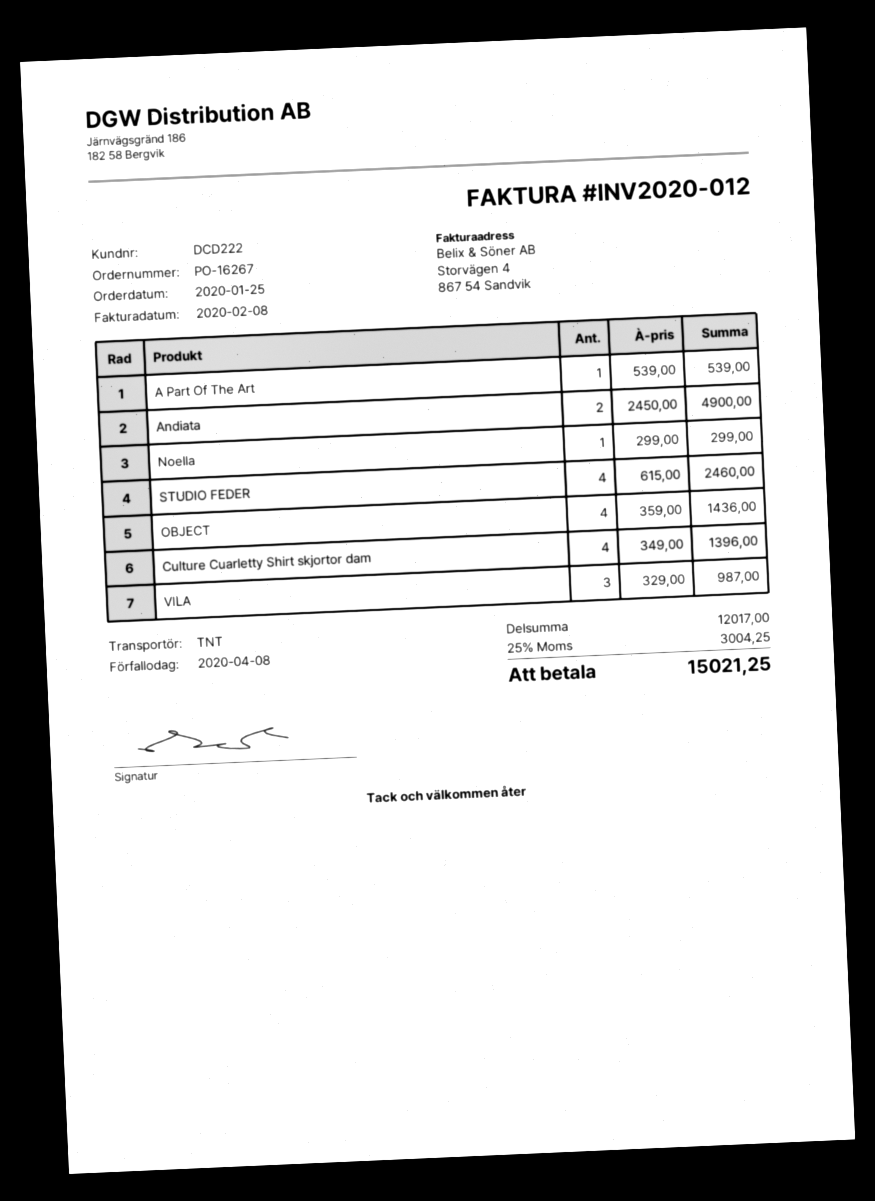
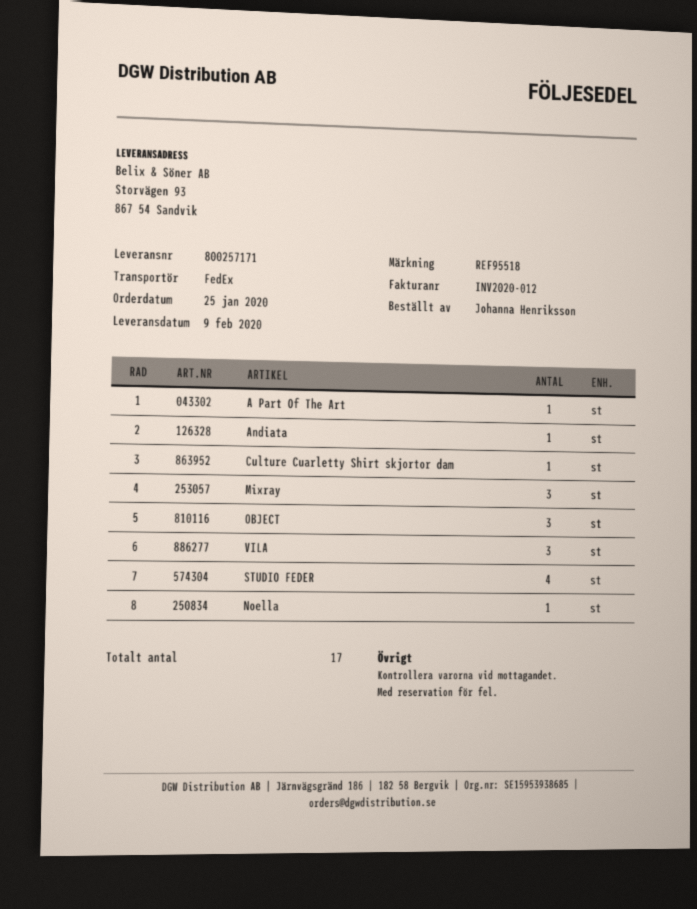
shipping method: TNT -> FedEx
Andiata: 2 -> 1
OBJECT: 4 -> 3
Culture Cuarletty Shirt skjortor dam: 4 -> 1
Mixray: none -> 3

